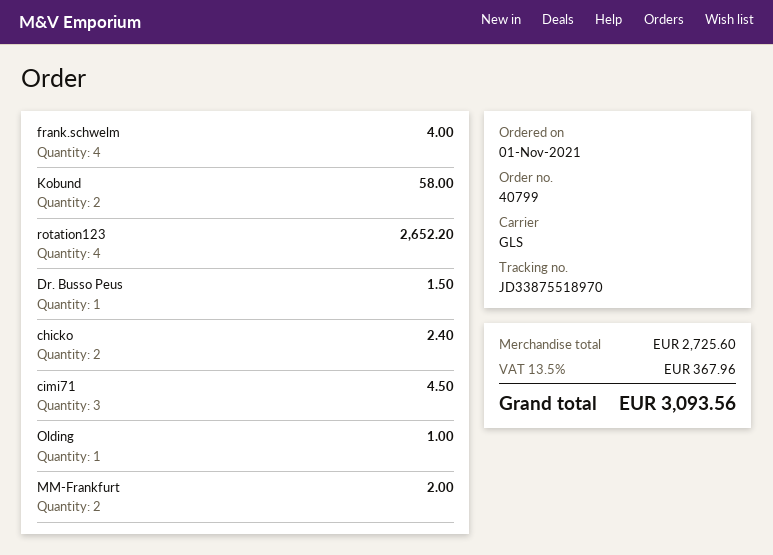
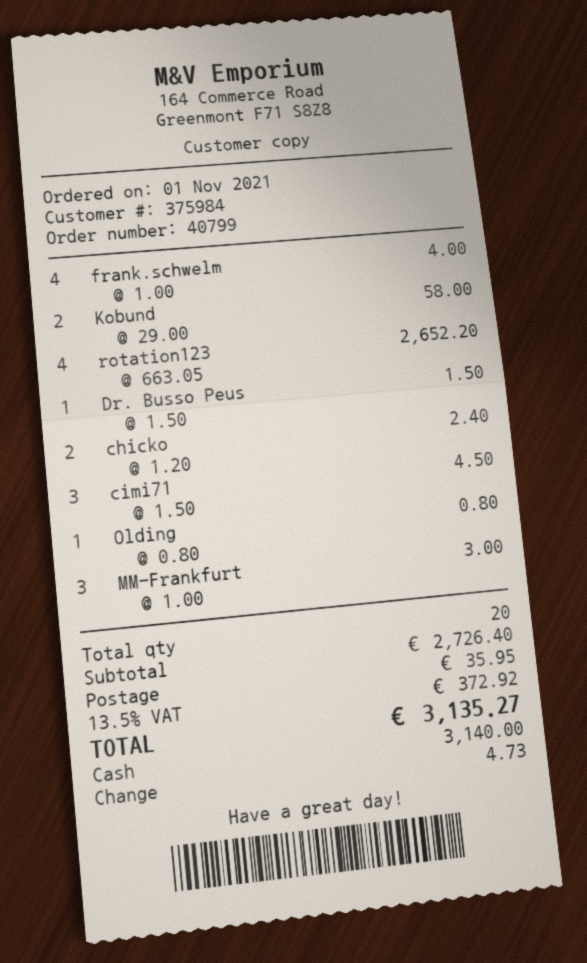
Olding: 1 for 1.00 -> 1 for 0.80
MM-Frankfurt: 2 for 2.00 -> 3 for 3.00
subtotal: 2725.60 -> 2726.40
shipping: none -> 35.95
tax: 13.5% = 367.96 -> 13.5% = 372.92
total: 3093.56 -> 3135.27

